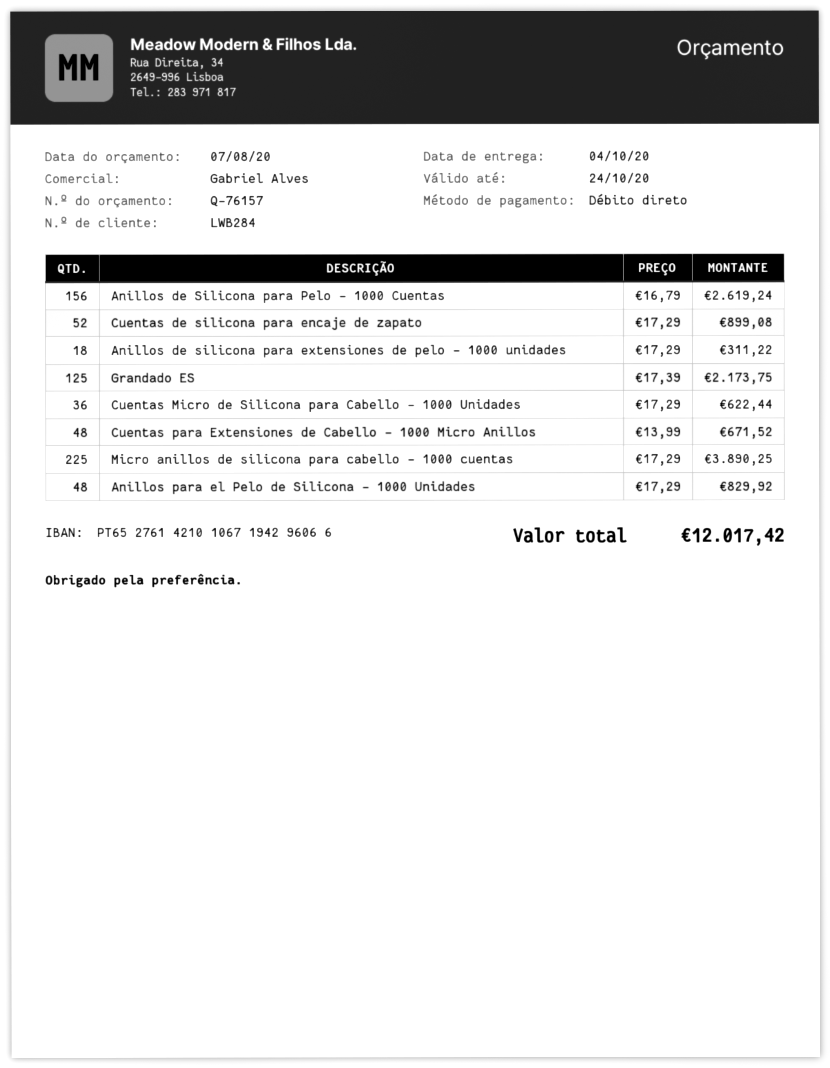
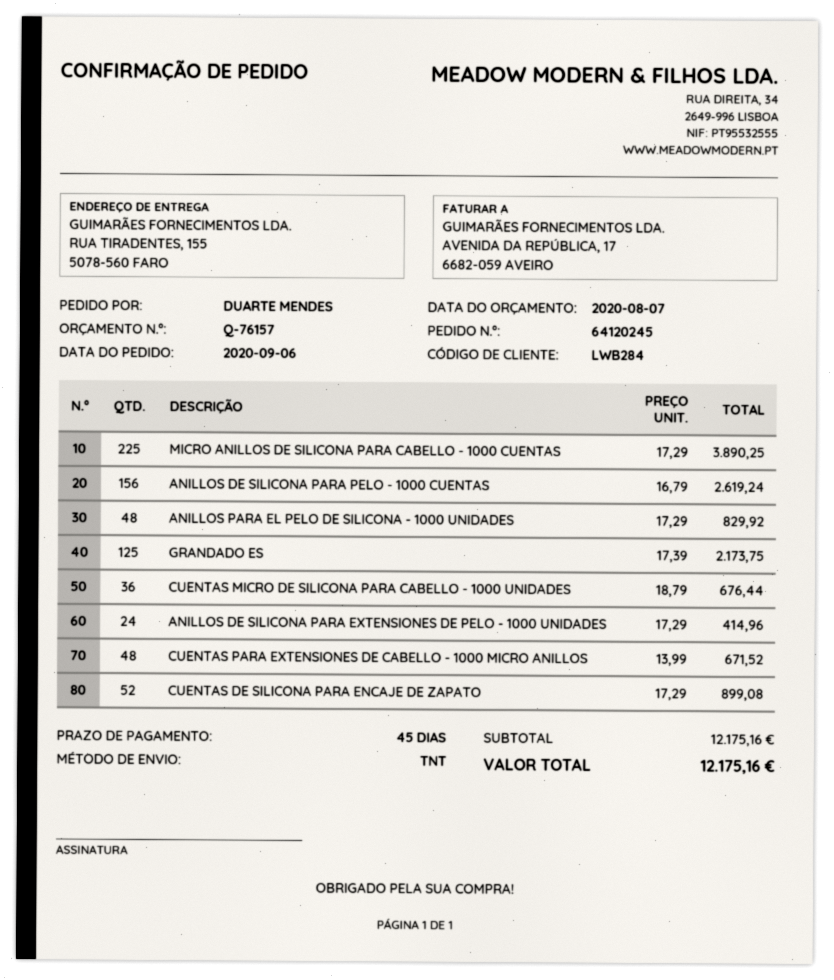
Anillos de silicona para extensiones de pelo - 1000 unidades: 18 x 17.29 = 311.22 -> 24 x 17.29 = 414.96
Cuentas Micro de Silicona para Cabello - 1000 Unidades: 36 x 17.29 = 622.44 -> 36 x 18.79 = 676.44
total: 12017.42 -> 12175.16

